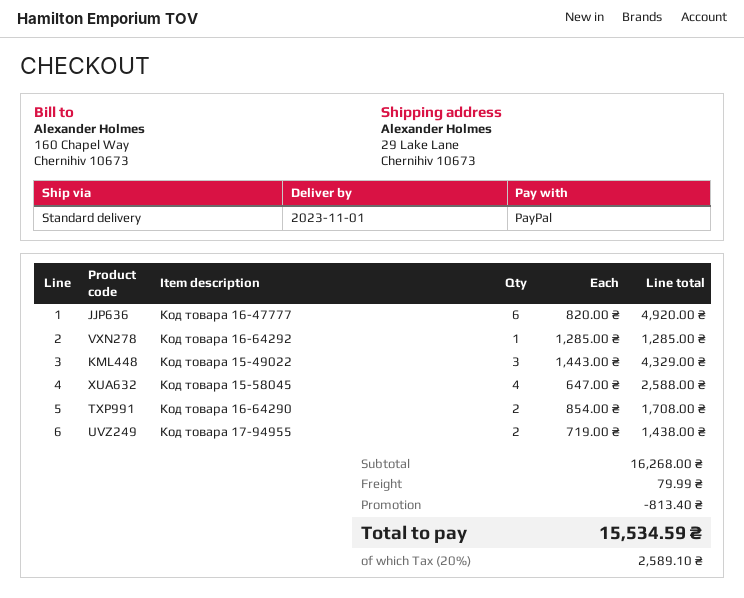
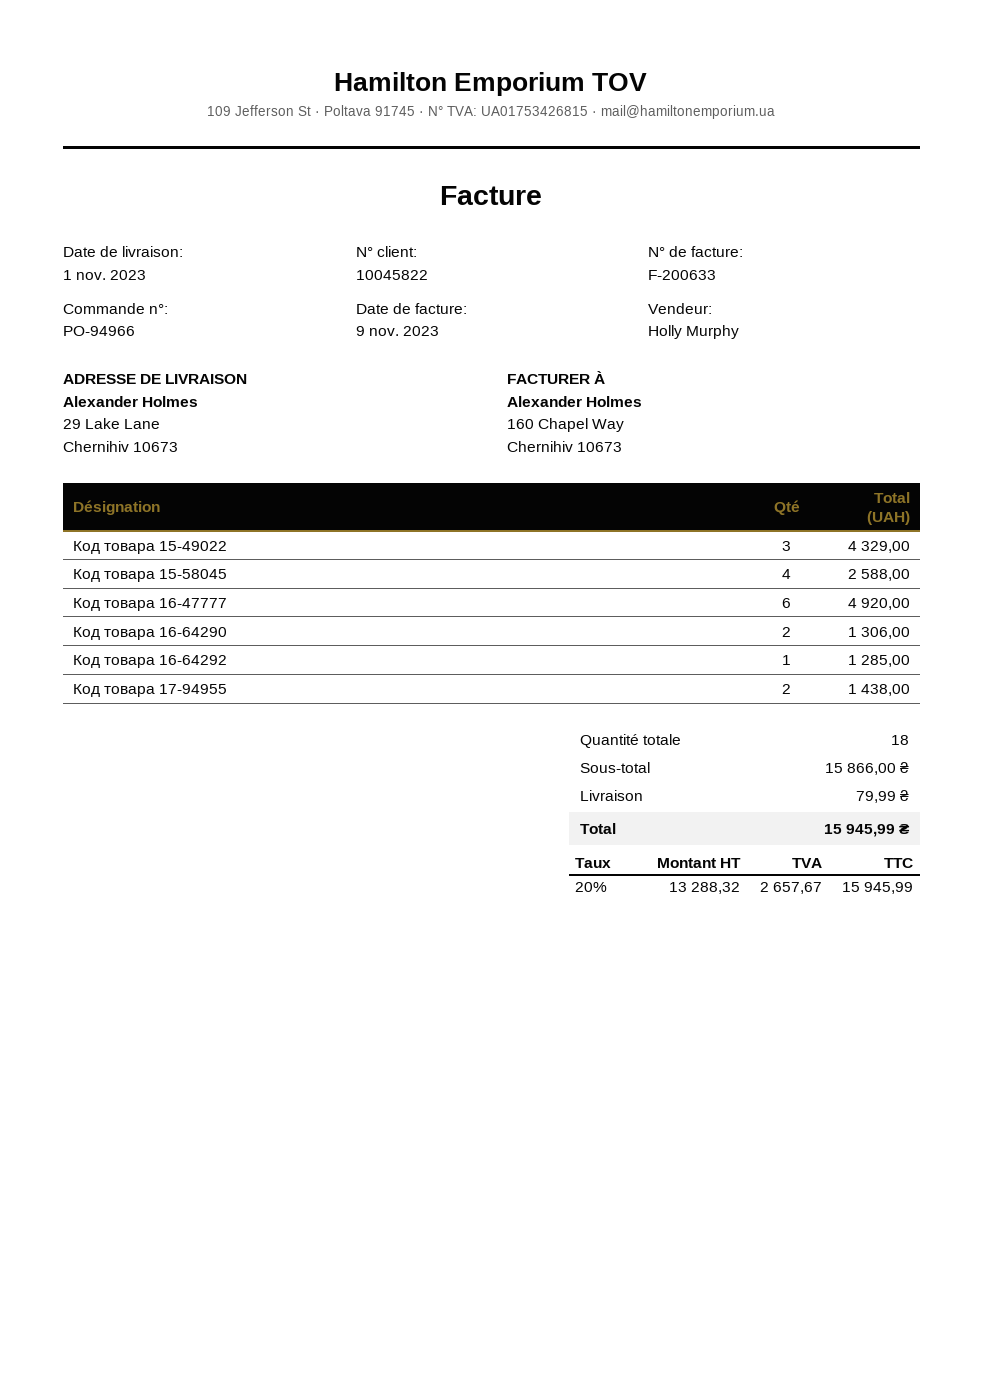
Код товара 16-64290: 2 for 1708.00 -> 2 for 1306.00
subtotal: 16268.00 -> 15866.00
discount: 813.40 -> none
tax: 20% = 2589.10 -> 20% = 2657.67
total: 15534.59 -> 15945.99

